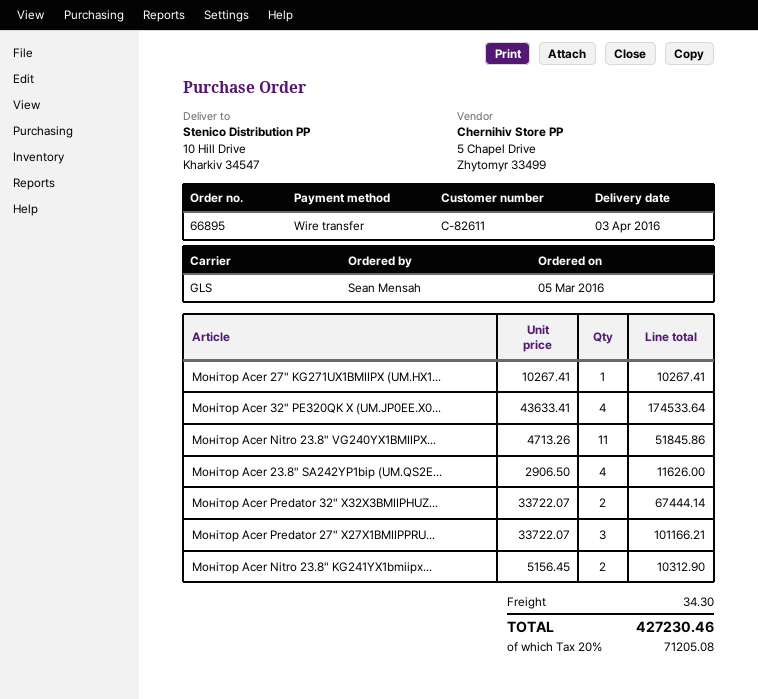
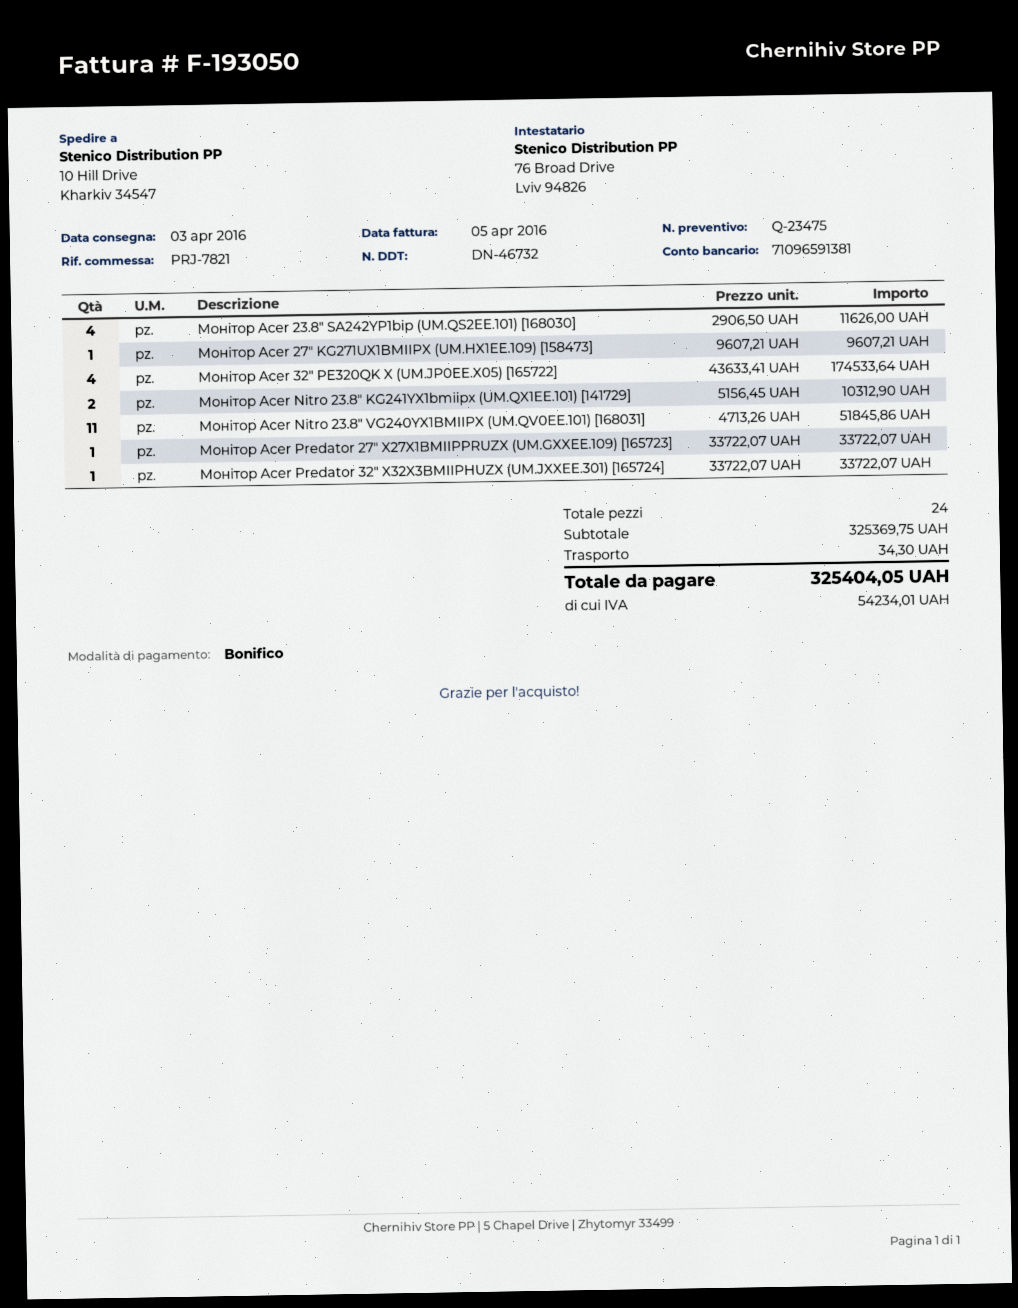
Монітор Acer 27" KG271UX1BMIIPX (UM.HX1...: 1 x 10267.41 = 10267.41 -> 1 x 9607.21 = 9607.21
Монітор Acer Predator 32" X32X3BMIIPHUZ...: 2 x 33722.07 = 67444.14 -> 1 x 33722.07 = 33722.07
Монітор Acer Predator 27" X27X1BMIIPPRU...: 3 x 33722.07 = 101166.21 -> 1 x 33722.07 = 33722.07
tax: 71205.08 -> 54234.01
total: 427230.46 -> 325404.05

